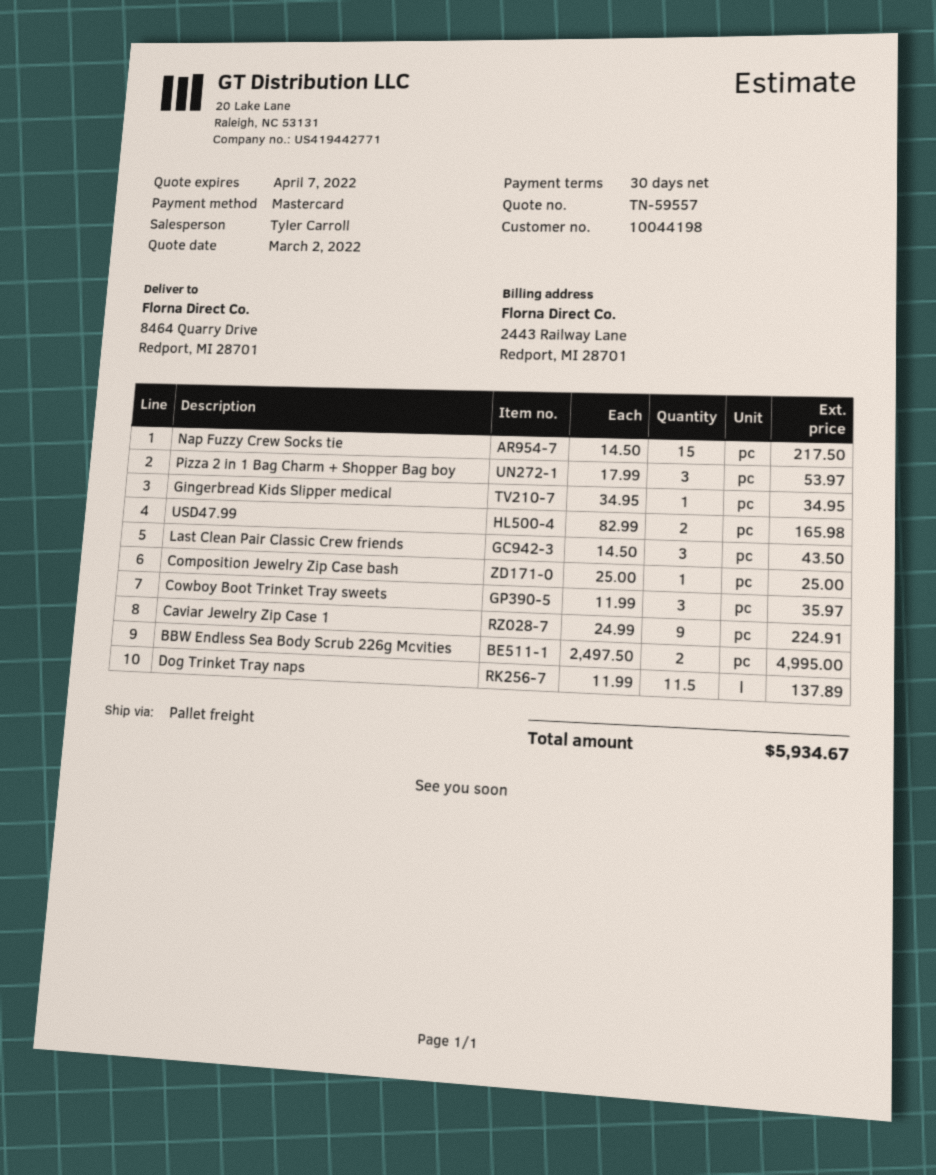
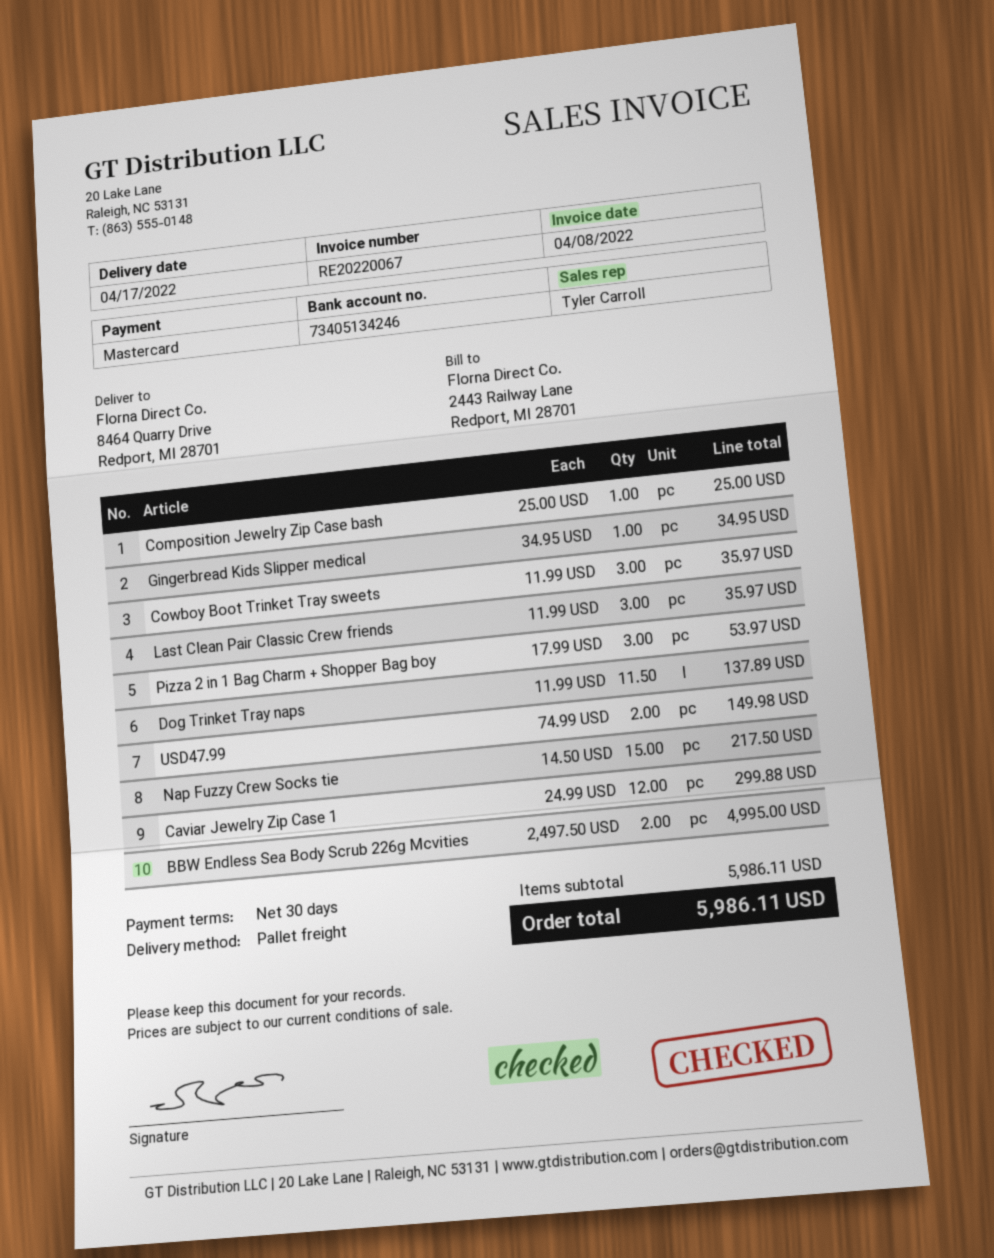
USD47.99: 2 x 82.99 = 165.98 -> 2 x 74.99 = 149.98
Last Clean Pair Classic Crew friends: 3 x 14.50 = 43.50 -> 3 x 11.99 = 35.97
Caviar Jewelry Zip Case 1: 9 x 24.99 = 224.91 -> 12 x 24.99 = 299.88
total: 5934.67 -> 5986.11

